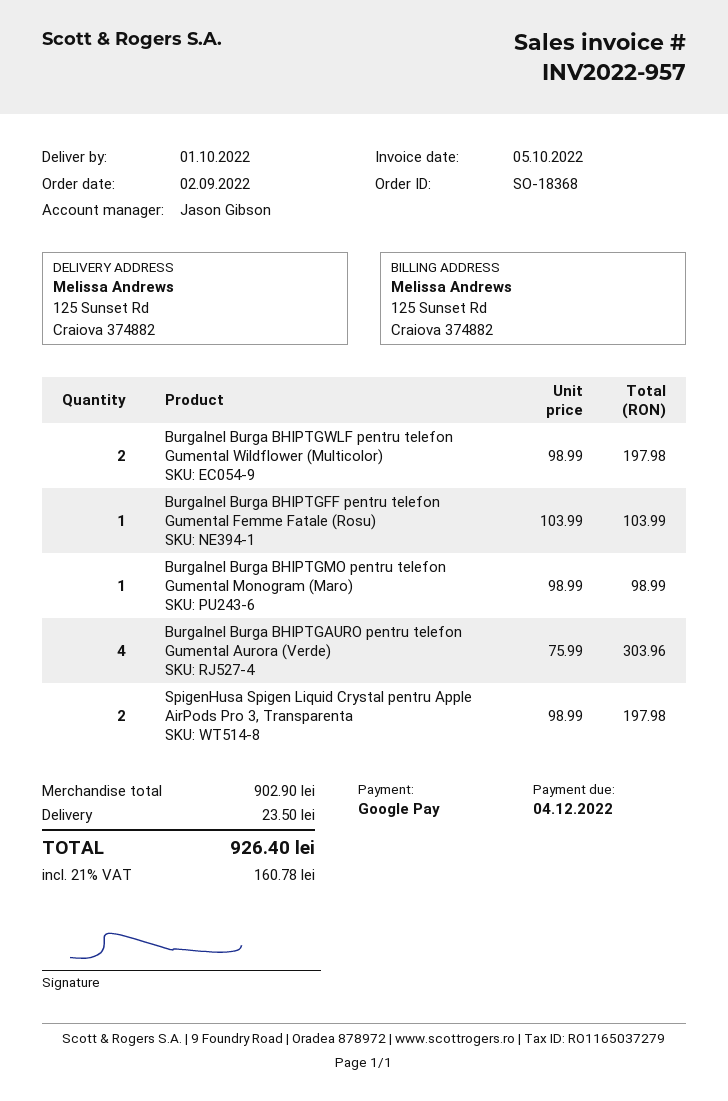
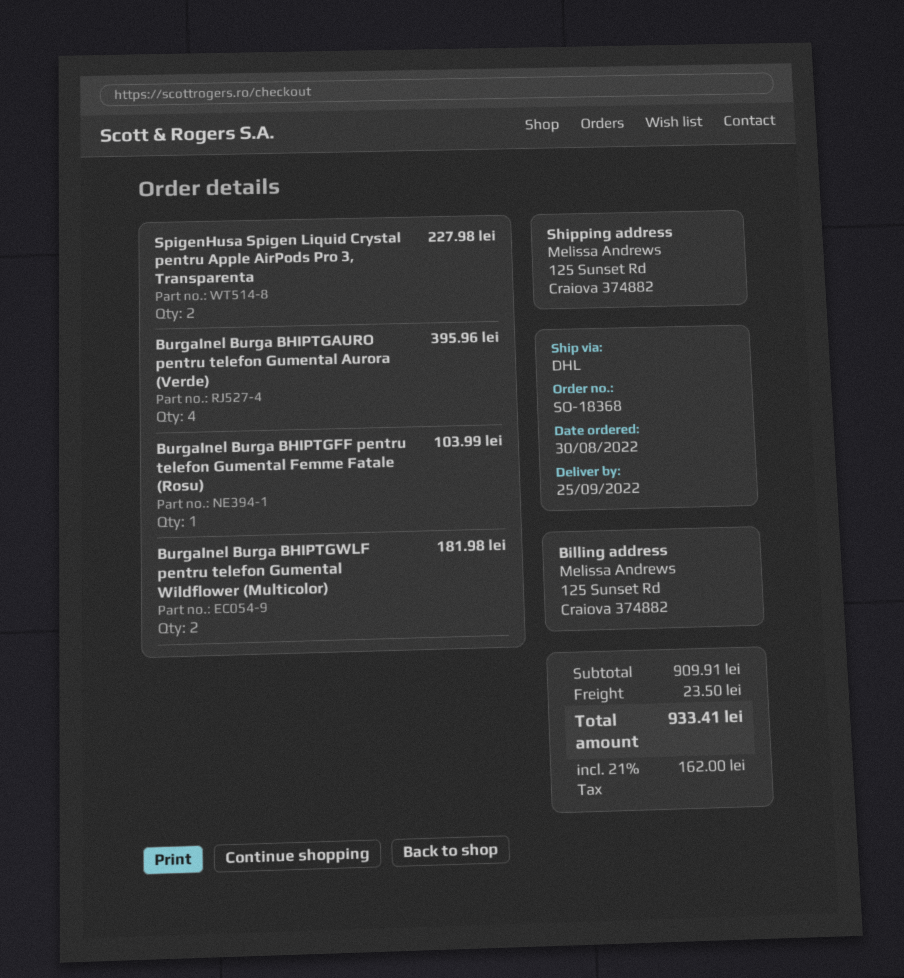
order date: 2022-09-02 -> 2022-08-30
delivery date: 2022-10-01 -> 2022-09-25
BurgaInel Burga BHIPTGWLF pentru telefon Gumental Wildflower (Multicolor): 2 for 197.98 -> 2 for 181.98
BurgaInel Burga BHIPTGMO pentru telefon Gumental Monogram (Maro): 1 for 98.99 -> none
BurgaInel Burga BHIPTGAURO pentru telefon Gumental Aurora (Verde): 4 for 303.96 -> 4 for 395.96
SpigenHusa Spigen Liquid Crystal pentru Apple AirPods Pro 3, Transparenta: 2 for 197.98 -> 2 for 227.98
subtotal: 902.90 -> 909.91
tax: 21% = 160.78 -> 21% = 162.00
total: 926.40 -> 933.41

